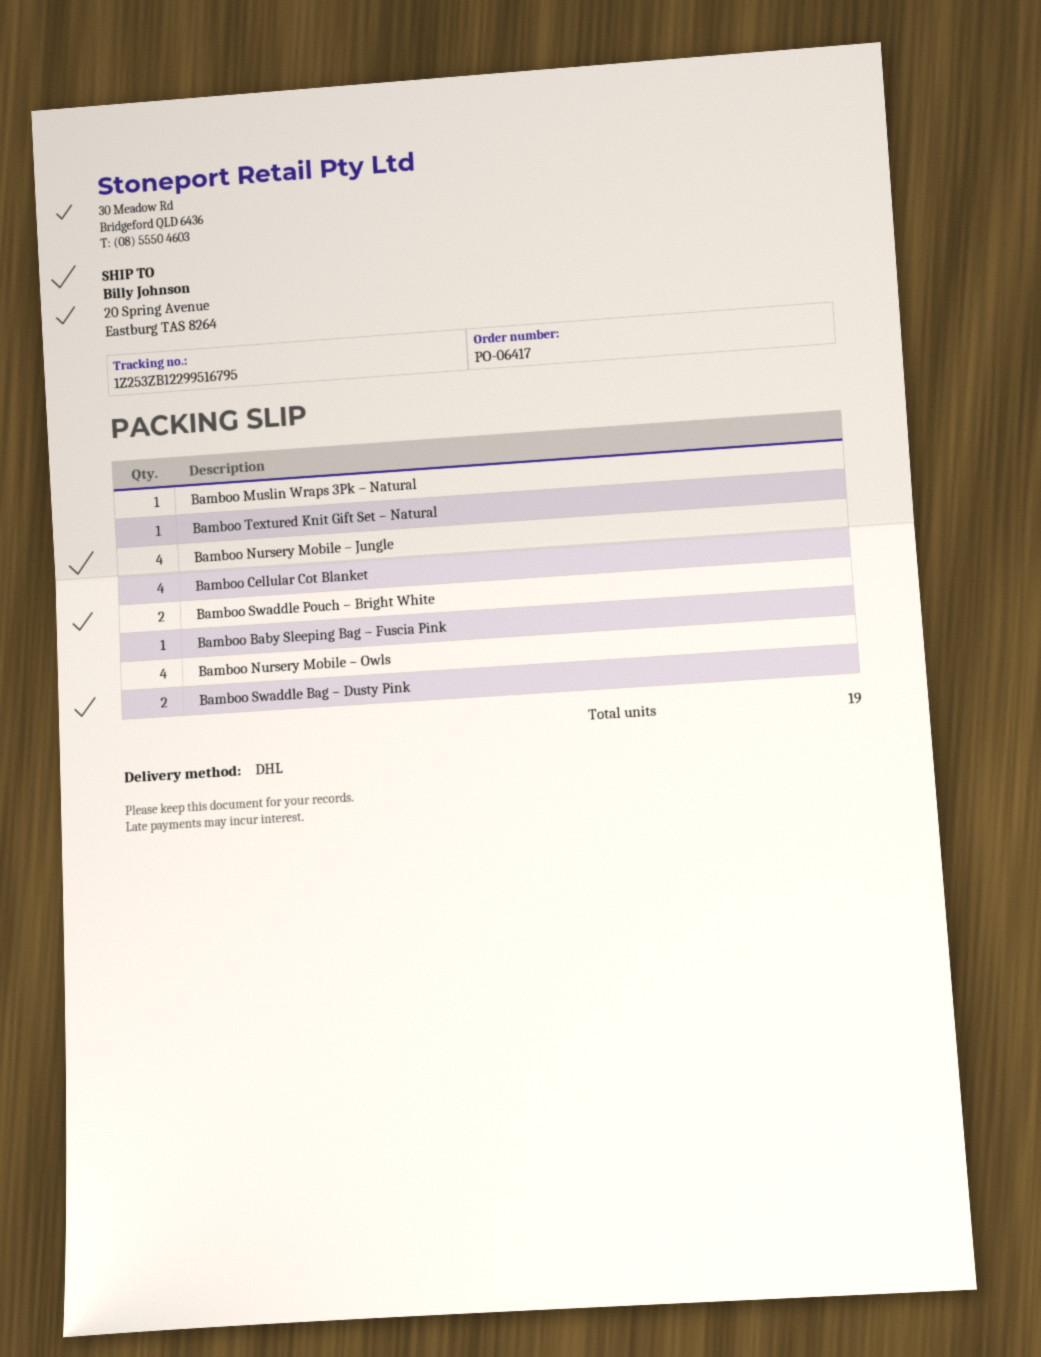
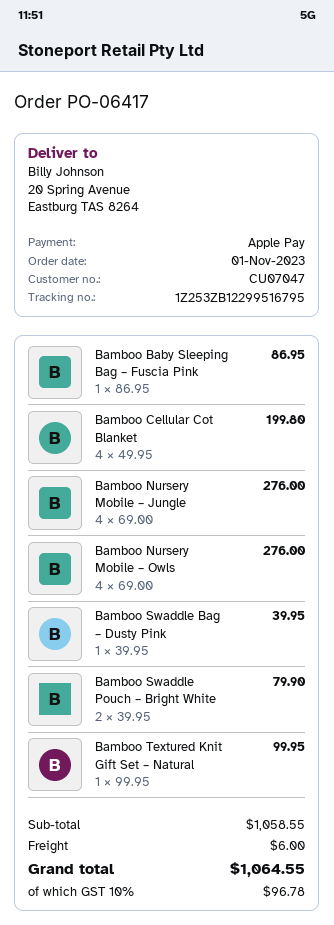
Bamboo Muslin Wraps 3Pk – Natural: 1 -> none
Bamboo Swaddle Bag – Dusty Pink: 2 -> 1

